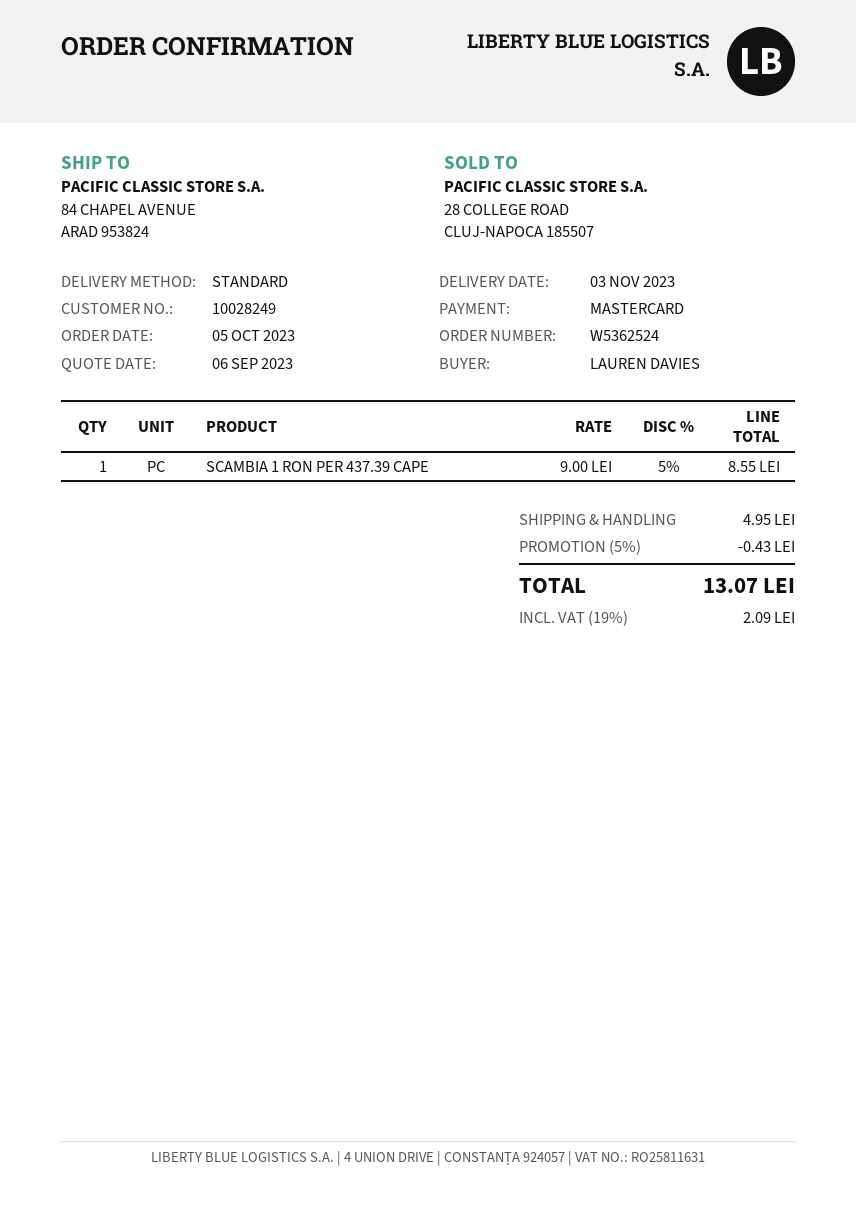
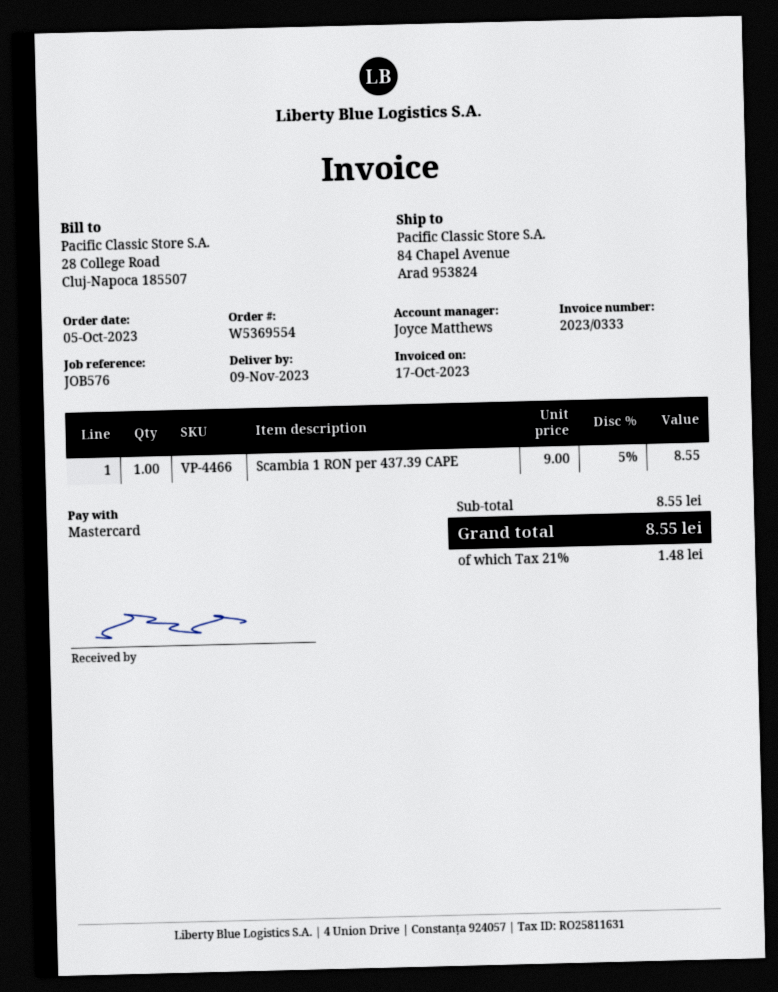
order number: W5362524 -> W5369554
delivery date: 2023-11-03 -> 2023-11-09
discount: 5% = 0.43 -> none
shipping: 4.95 -> none
tax: 19% = 2.09 -> 21% = 1.48
total: 13.07 -> 8.55

